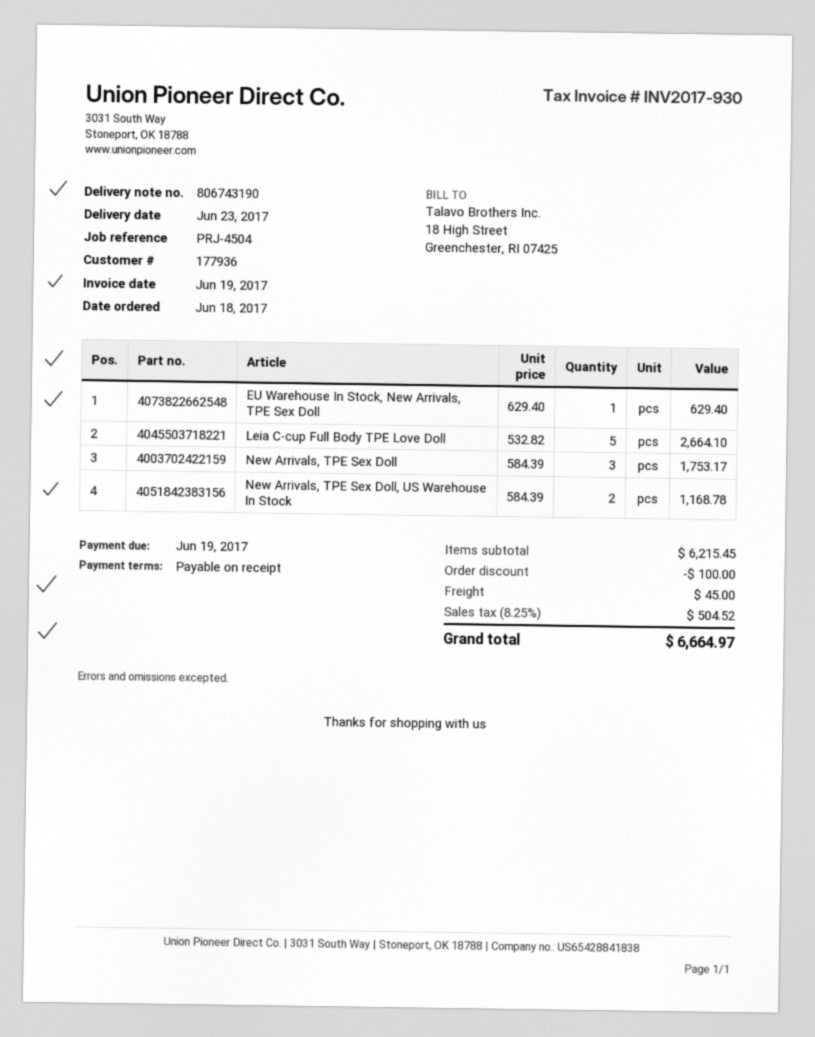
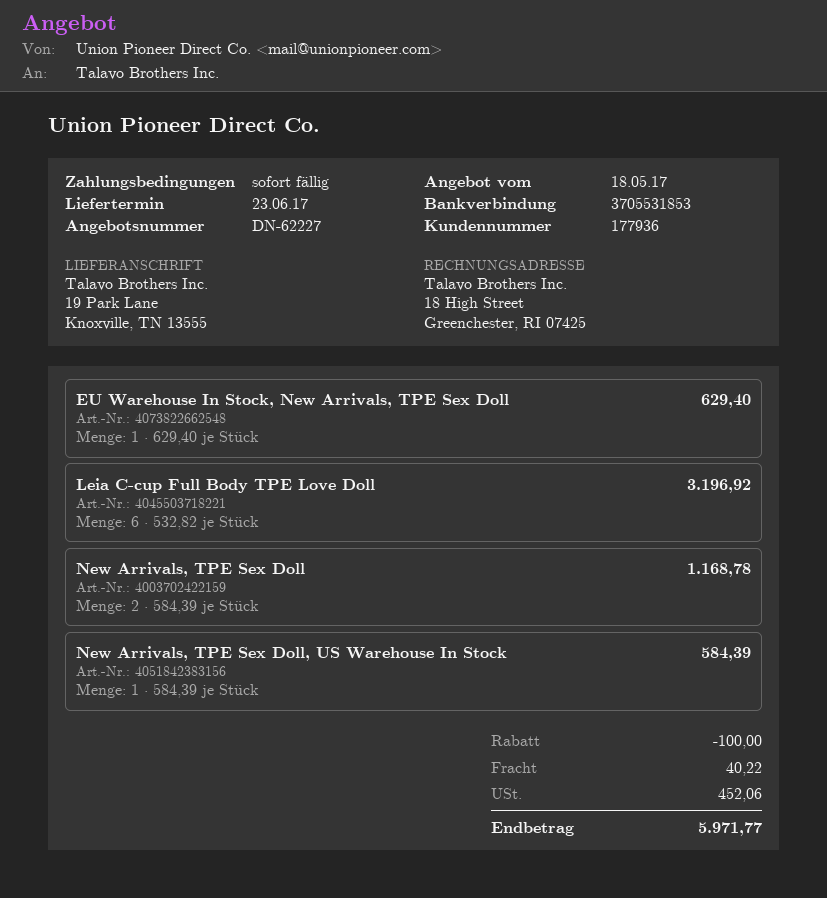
Leia C-cup Full Body TPE Love Doll: 5 x 532.82 = 2664.10 -> 6 x 532.82 = 3196.92
New Arrivals, TPE Sex Doll: 3 x 584.39 = 1753.17 -> 2 x 584.39 = 1168.78
New Arrivals, TPE Sex Doll, US Warehouse In Stock: 2 x 584.39 = 1168.78 -> 1 x 584.39 = 584.39
shipping: 45.00 -> 40.22
tax: 504.52 -> 452.06
total: 6664.97 -> 5971.77

